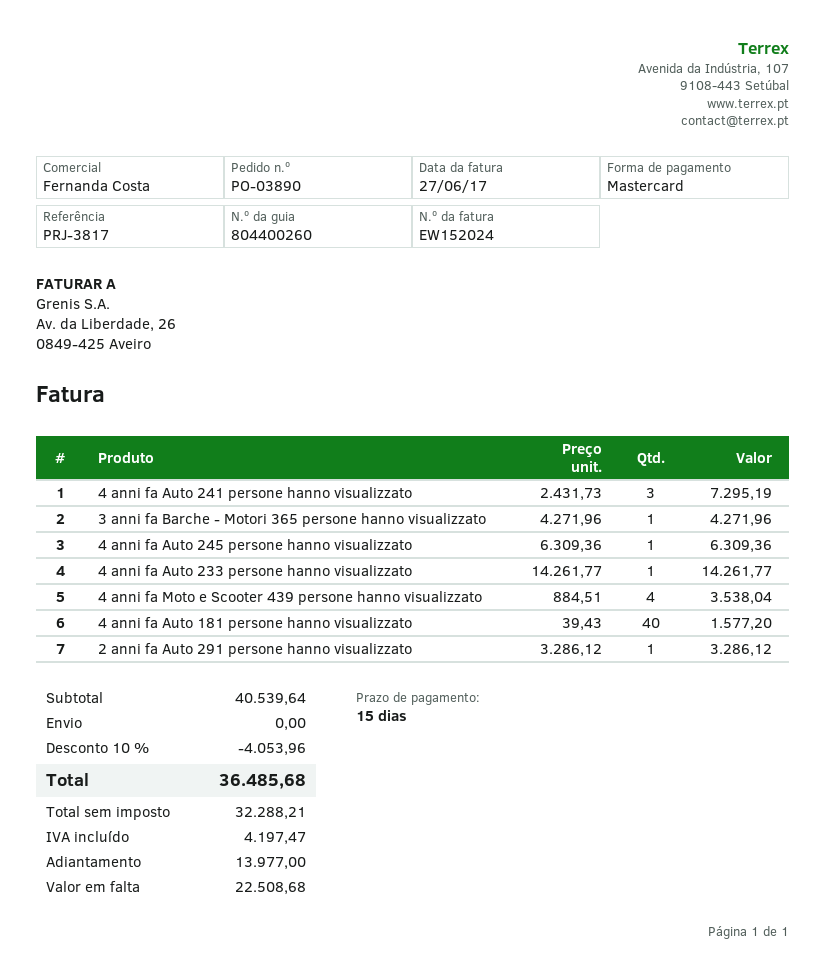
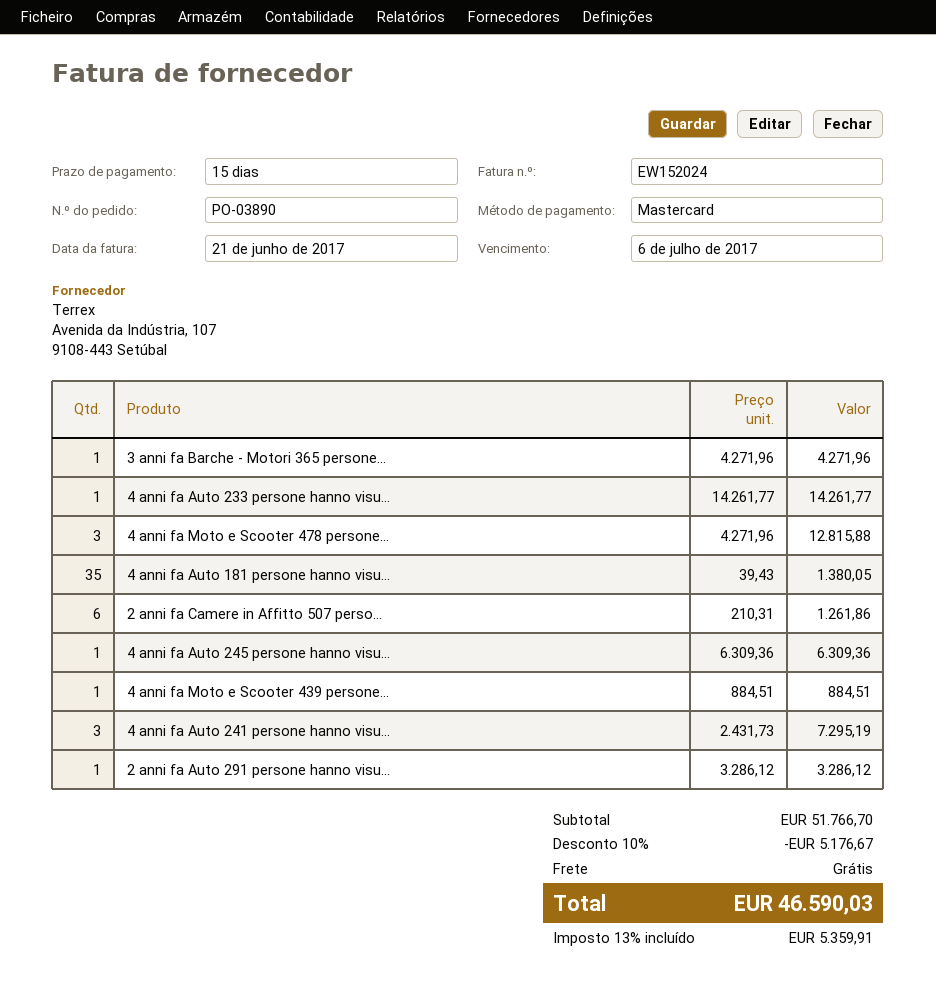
invoice date: 2017-06-27 -> 2017-06-21
4 anni fa Moto e Scooter 439 persone hanno visualizzato: 4 x 884.51 = 3538.04 -> 1 x 884.51 = 884.51
4 anni fa Auto 181 persone hanno visualizzato: 40 x 39.43 = 1577.20 -> 35 x 39.43 = 1380.05
4 anni fa Moto e Scooter 478 persone...: none -> 3 x 4271.96 = 12815.88
2 anni fa Camere in Affitto 507 perso...: none -> 6 x 210.31 = 1261.86
subtotal: 40539.64 -> 51766.70
discount: 10% = 4053.96 -> 10% = 5176.67
tax: 4197.47 -> 5359.91
total: 36485.68 -> 46590.03

